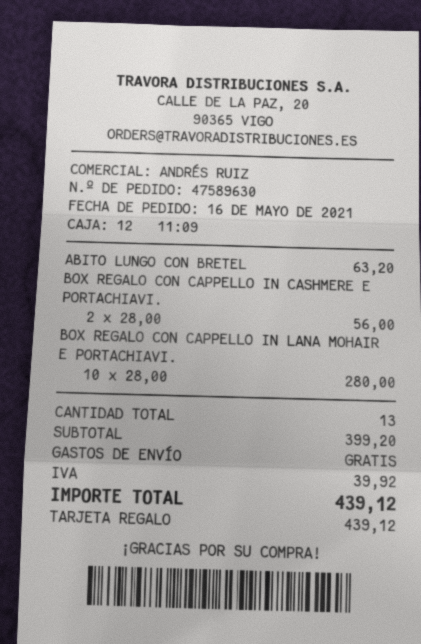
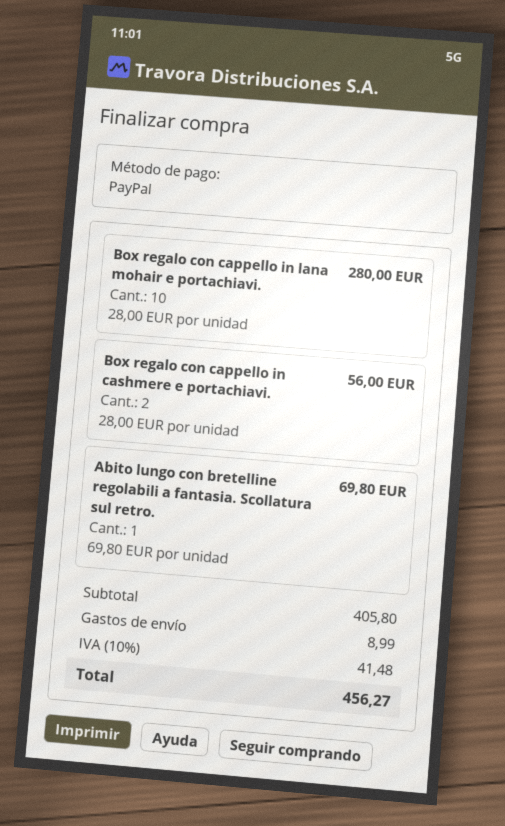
payment method: gift card -> PayPal
ABITO LUNGO CON BRETEL: 1 x 63.20 = 63.20 -> 1 x 69.80 = 69.80
subtotal: 399.20 -> 405.80
shipping: 0.00 -> 8.99
tax: 39.92 -> 41.48
total: 439.12 -> 456.27

